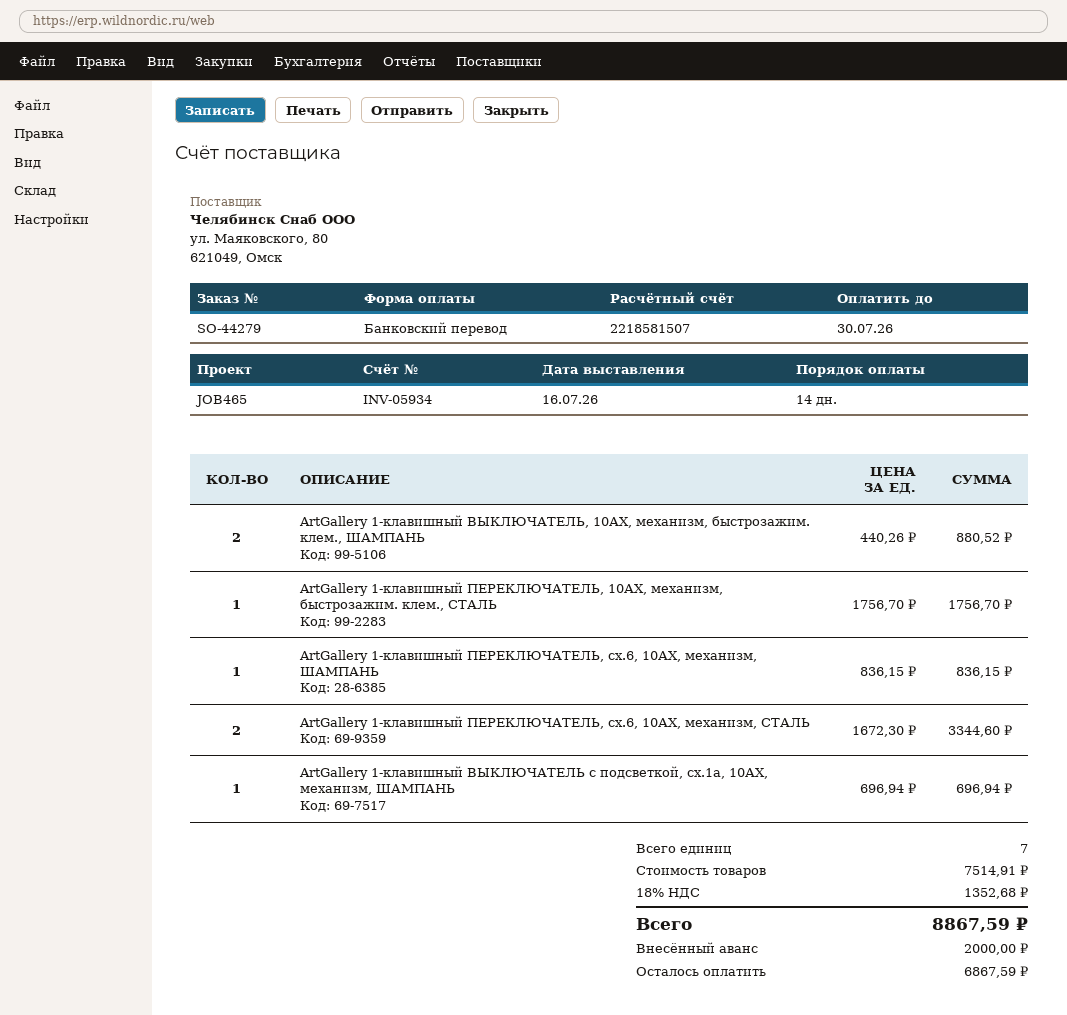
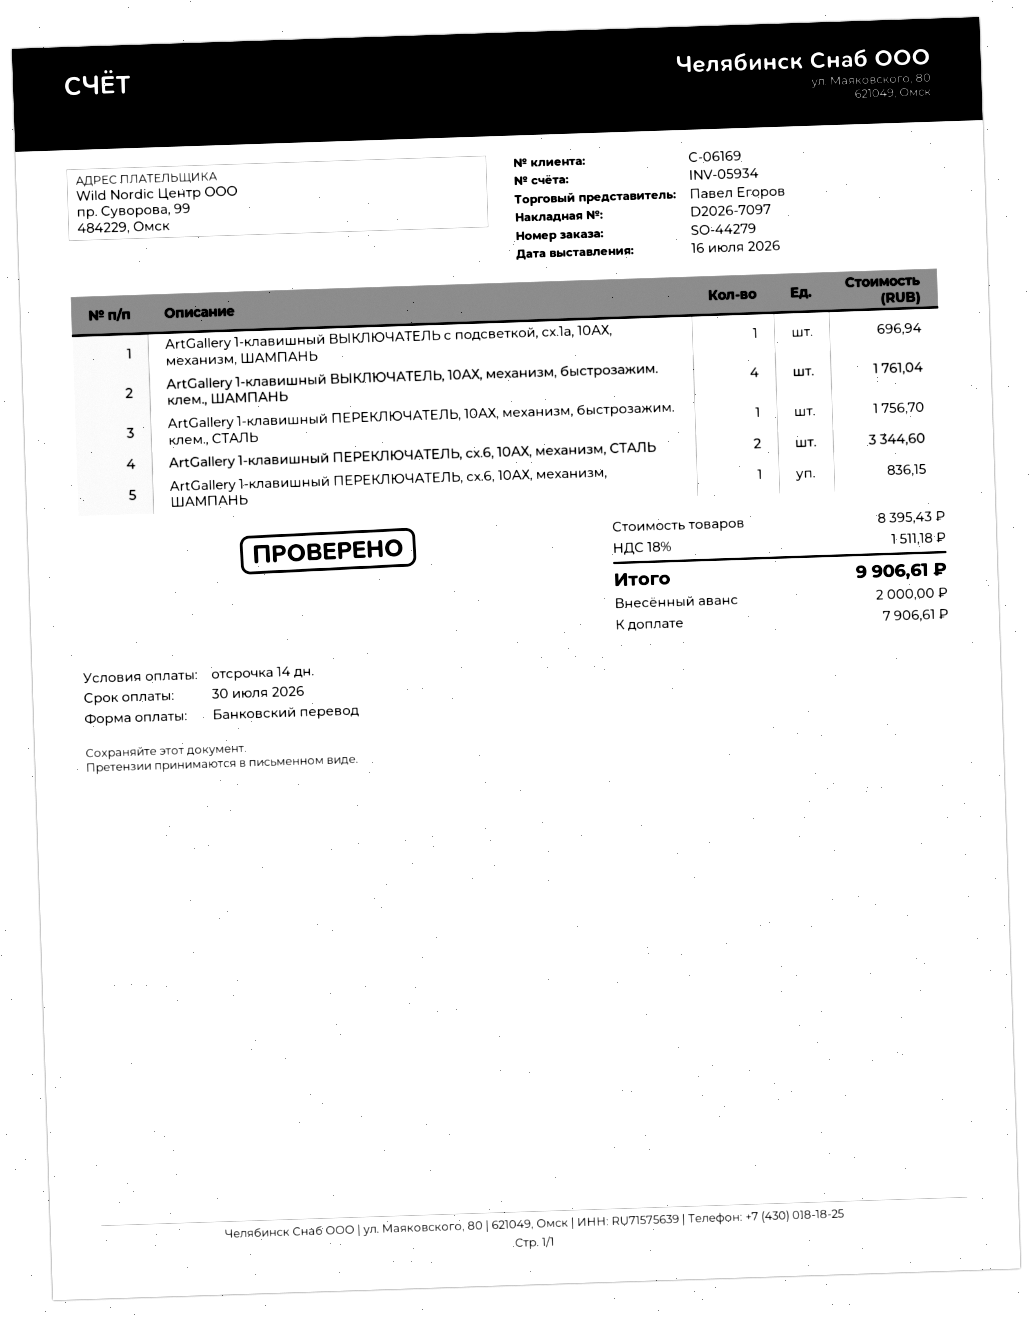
ArtGallery 1-клавишный ВЫКЛЮЧАТЕЛЬ, 10АХ, механизм, быстрозажим. клем., ШАМПАНЬ: 2 for 880.52 -> 4 for 1761.04
subtotal: 7514.91 -> 8395.43
tax: 18% = 1352.68 -> 18% = 1511.18
total: 8867.59 -> 9906.61
balance: 6867.59 -> 7906.61

